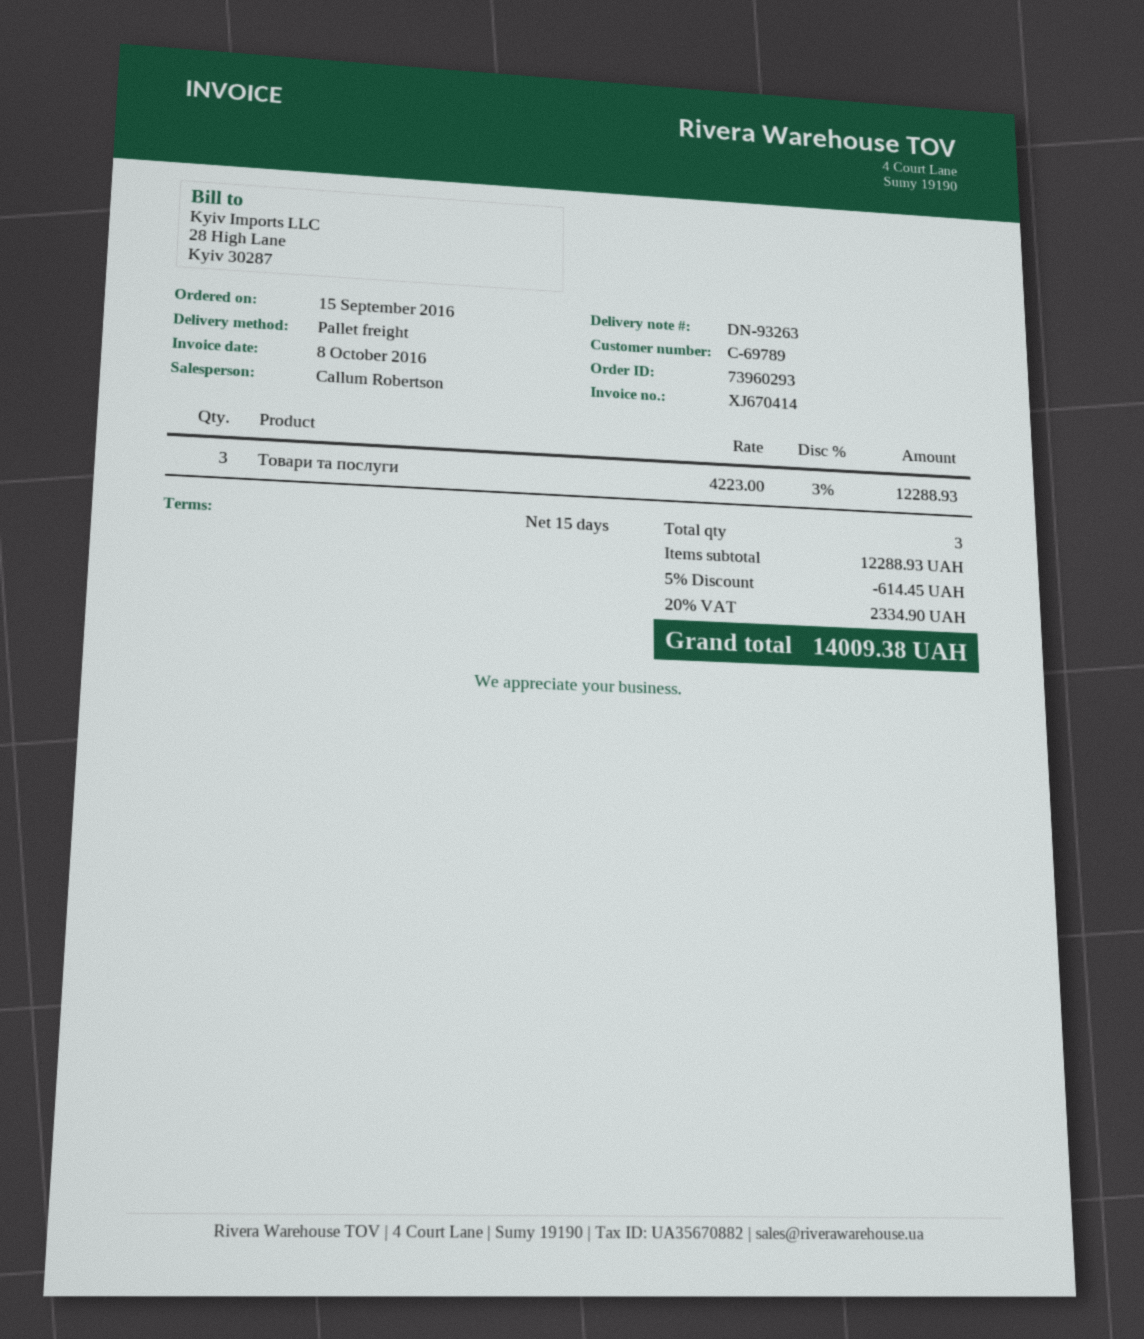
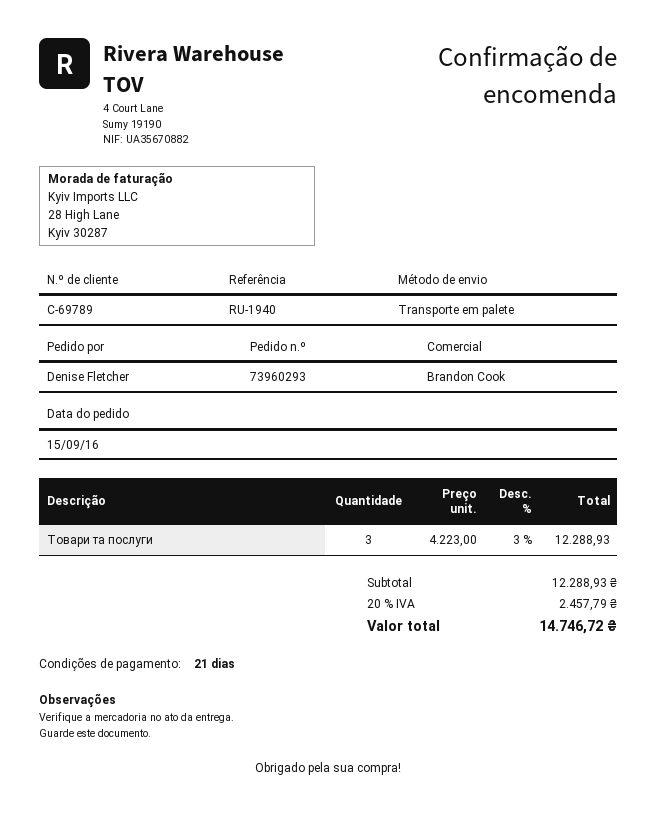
payment terms: 15 days -> 21 days
sales rep: Callum Robertson -> Brandon Cook
discount: 5% = 614.45 -> none
tax: 20% = 2334.90 -> 20% = 2457.79
total: 14009.38 -> 14746.72

